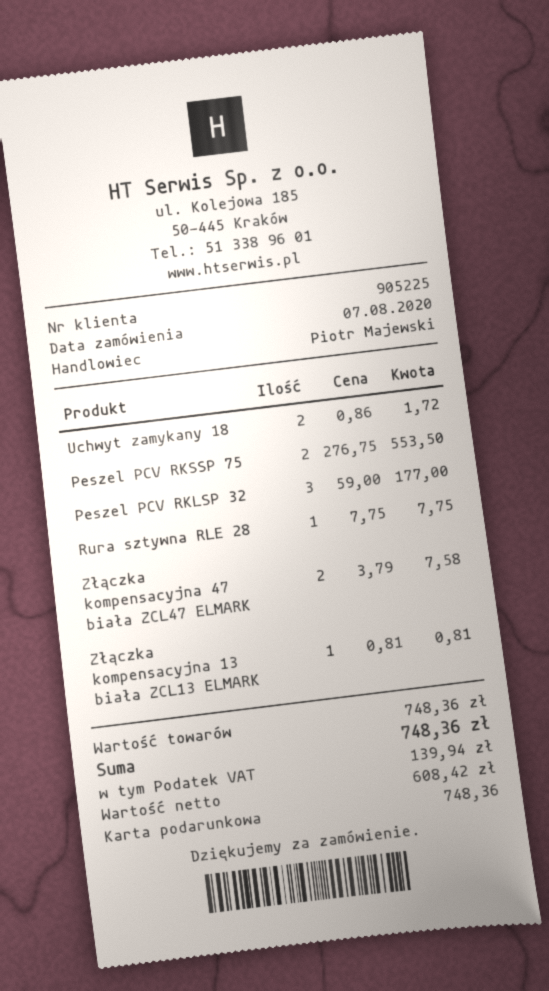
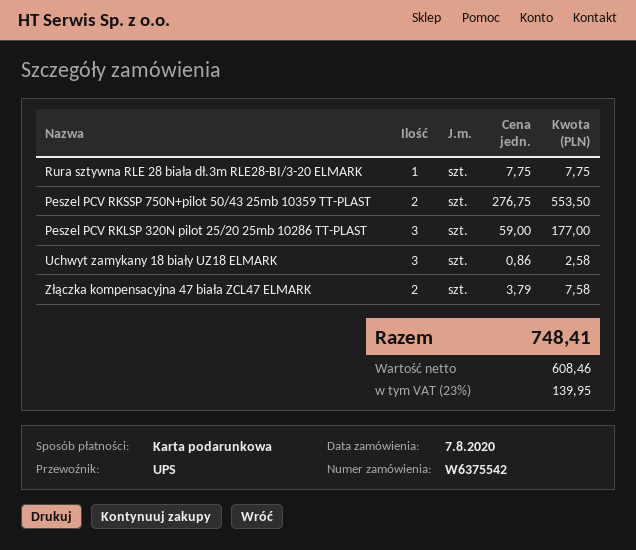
Uchwyt zamykany 18: 2 x 0.86 = 1.72 -> 3 x 0.86 = 2.58
Złączka kompensacyjna 13 biała ZCL13 ELMARK: 1 x 0.81 = 0.81 -> none
net: 608.42 -> 608.46
tax: 139.94 -> 139.95
total: 748.36 -> 748.41

